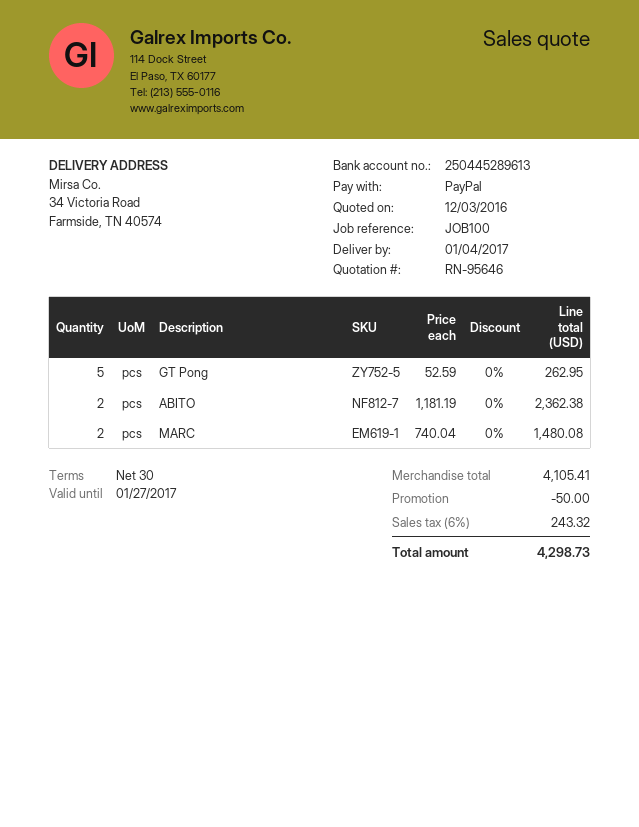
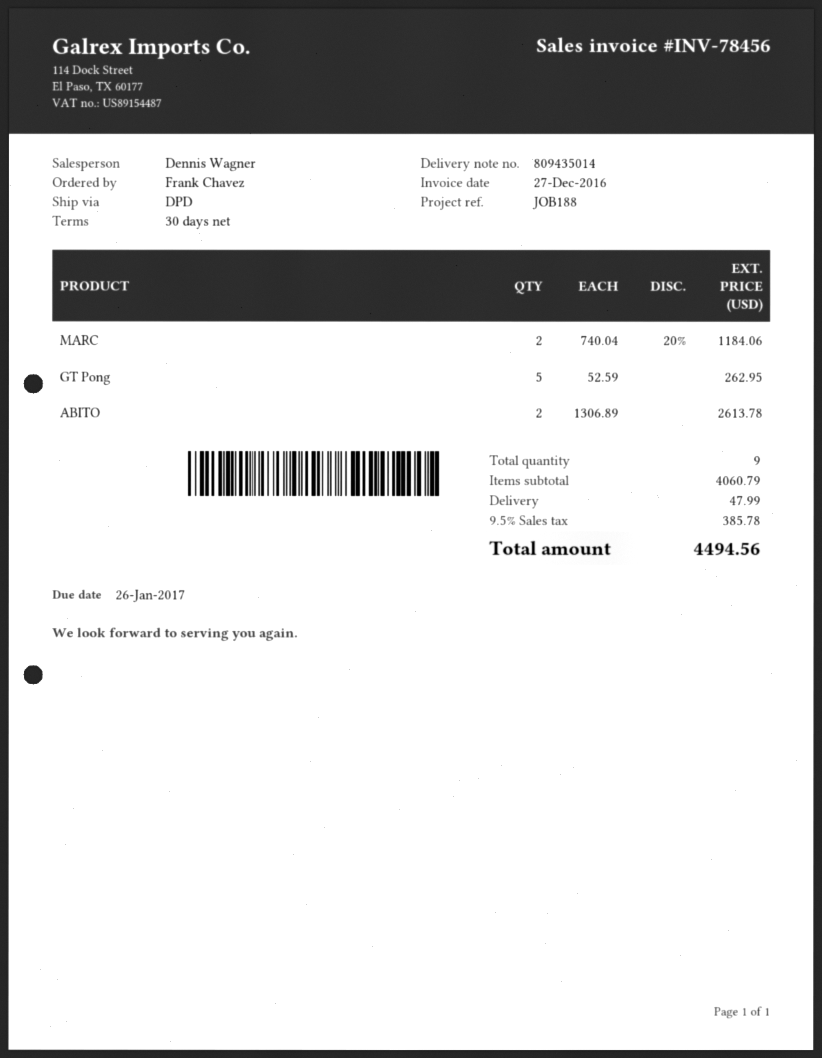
reference: JOB100 -> JOB188
ABITO: 2 x 1181.19 = 2362.38 -> 2 x 1306.89 = 2613.78
MARC: 2 x 740.04 = 1480.08 -> 2 x 740.04 - 20% = 1184.06
subtotal: 4105.41 -> 4060.79
discount: 50.00 -> none
shipping: none -> 47.99
tax: 6% = 243.32 -> 9.5% = 385.78
total: 4298.73 -> 4494.56

